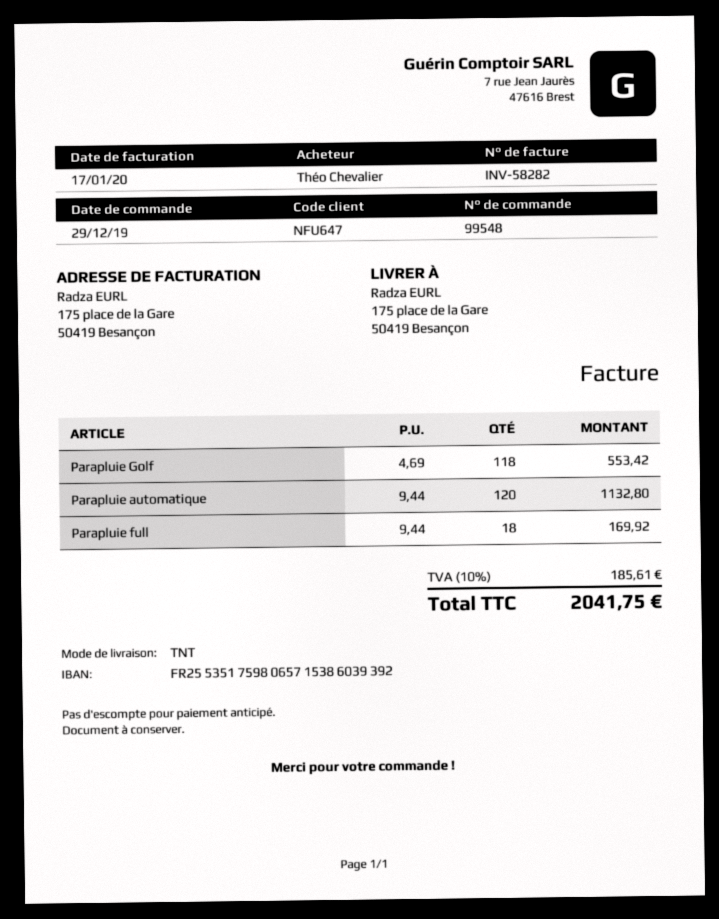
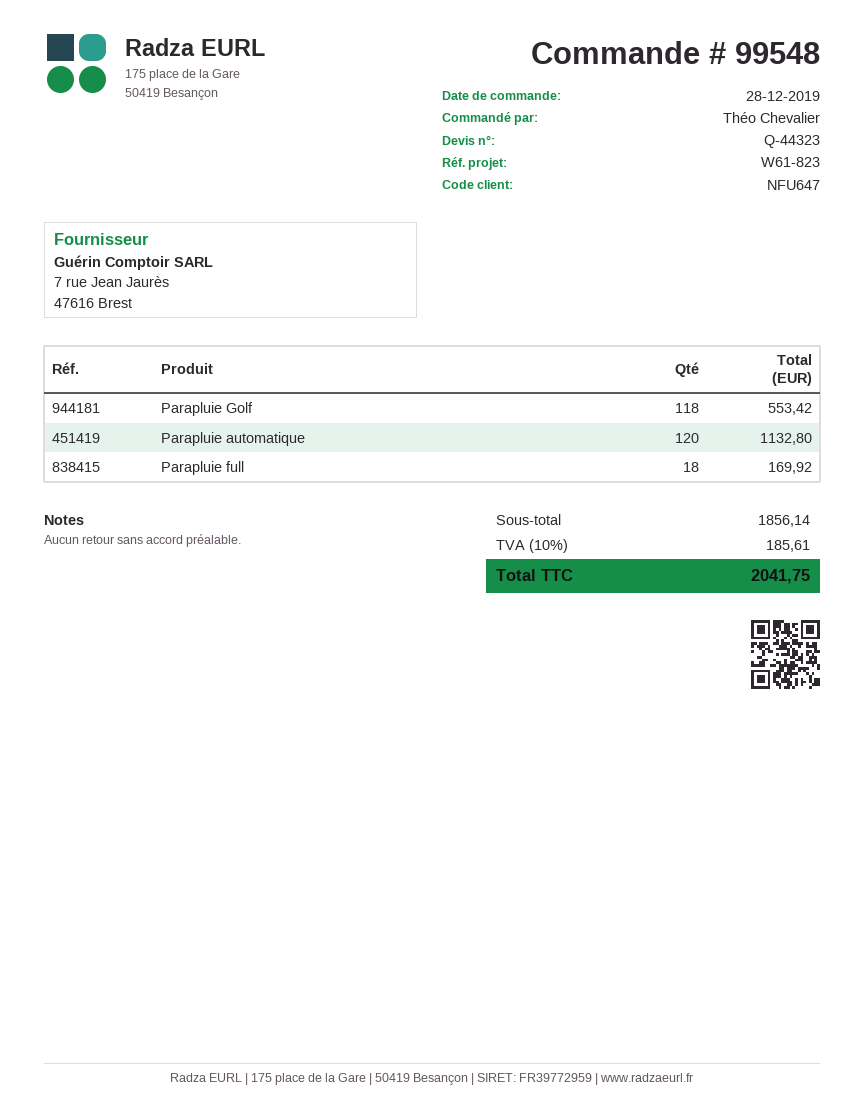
order date: 2019-12-29 -> 2019-12-28

